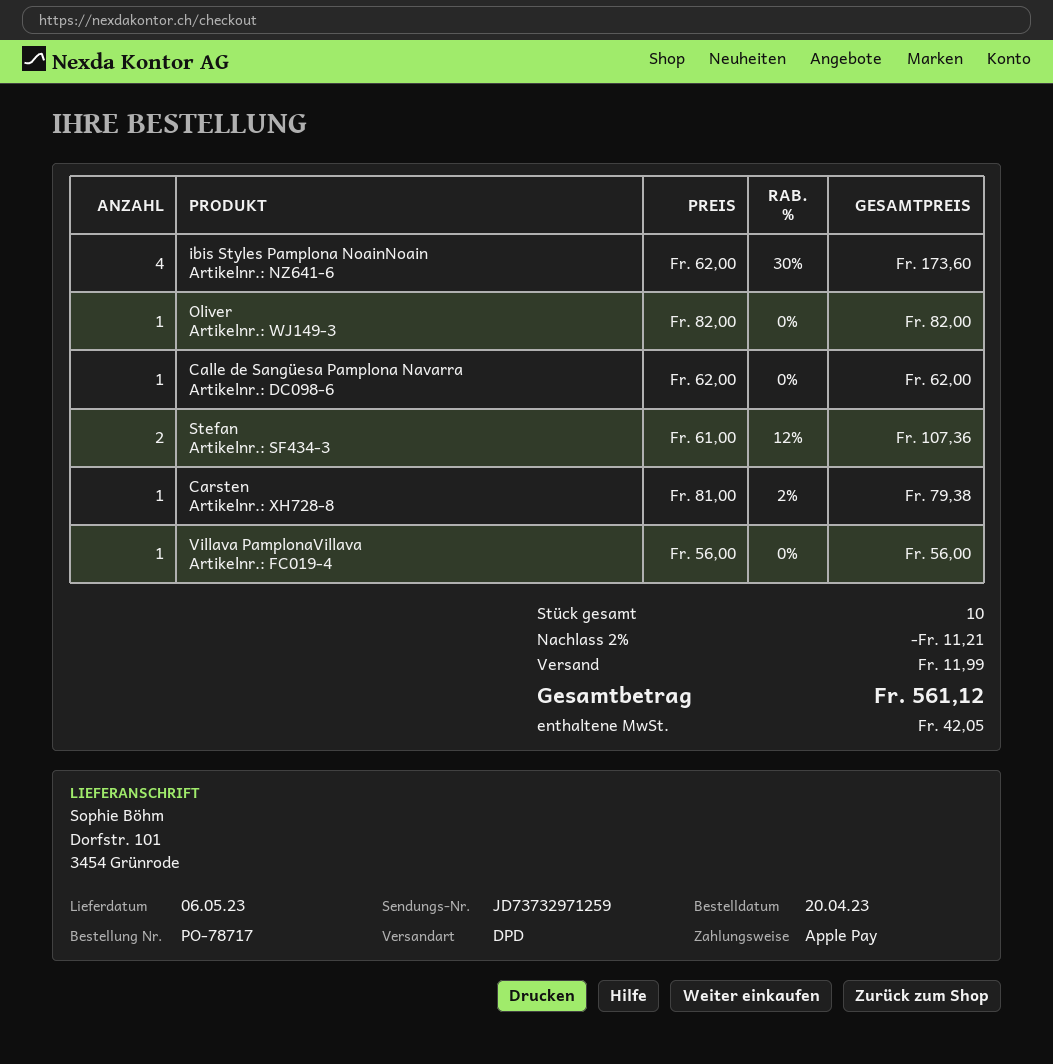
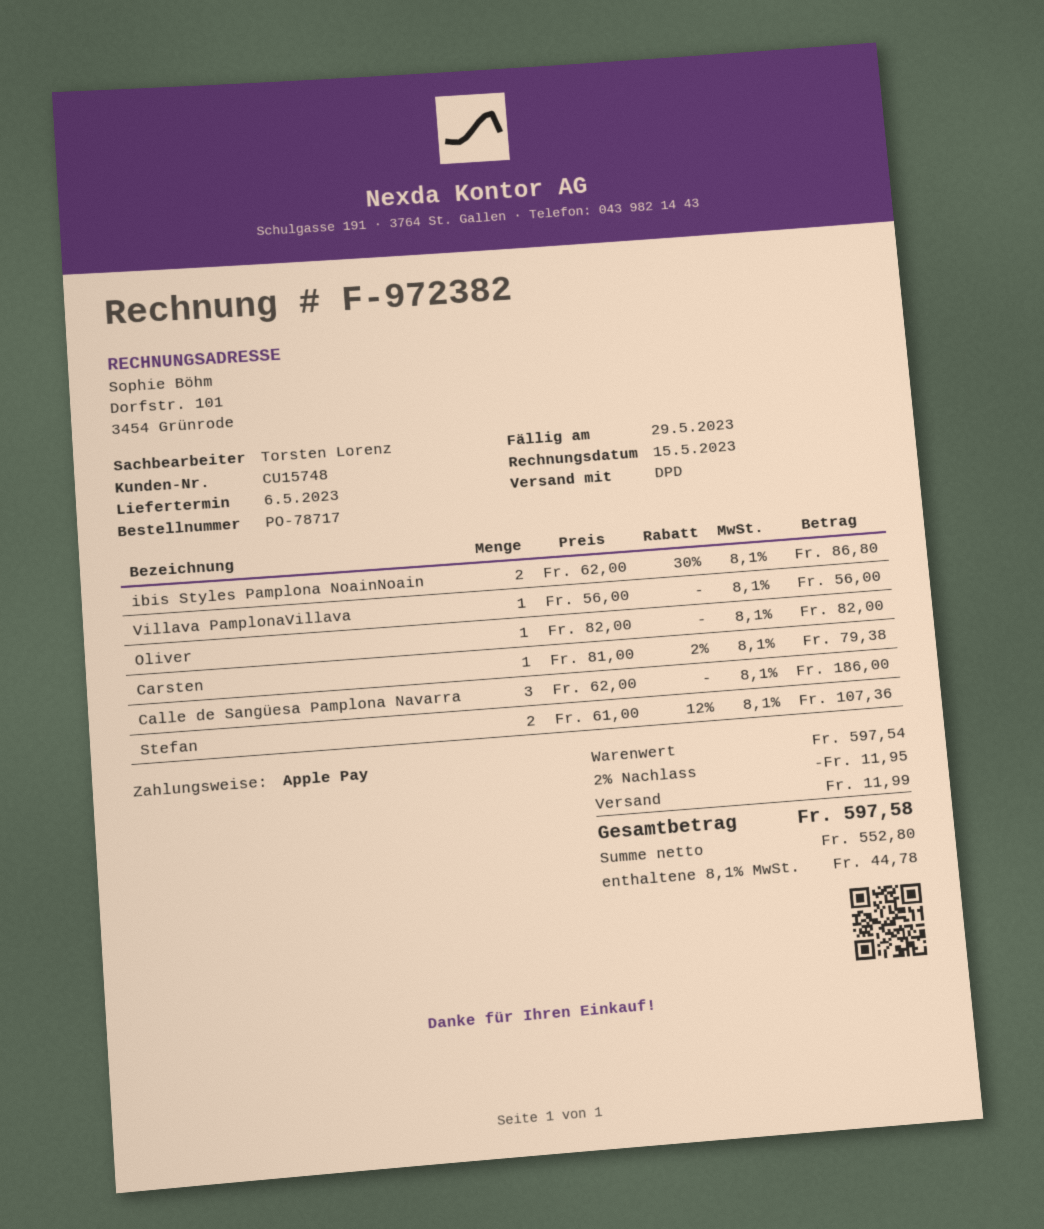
ibis Styles Pamplona NoainNoain: 4 x 62.00 - 30% = 173.60 -> 2 x 62.00 - 30% = 86.80
Calle de Sangüesa Pamplona Navarra: 1 x 62.00 = 62.00 -> 3 x 62.00 = 186.00
discount: 2% = 11.21 -> 2% = 11.95
tax: 42.05 -> 44.78
total: 561.12 -> 597.58

